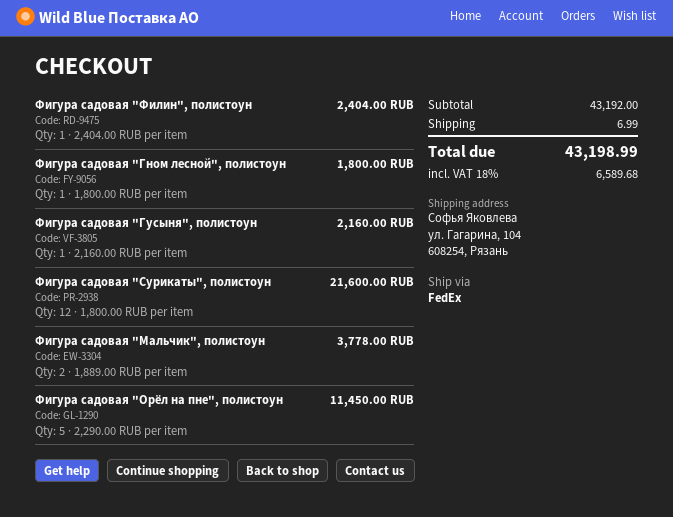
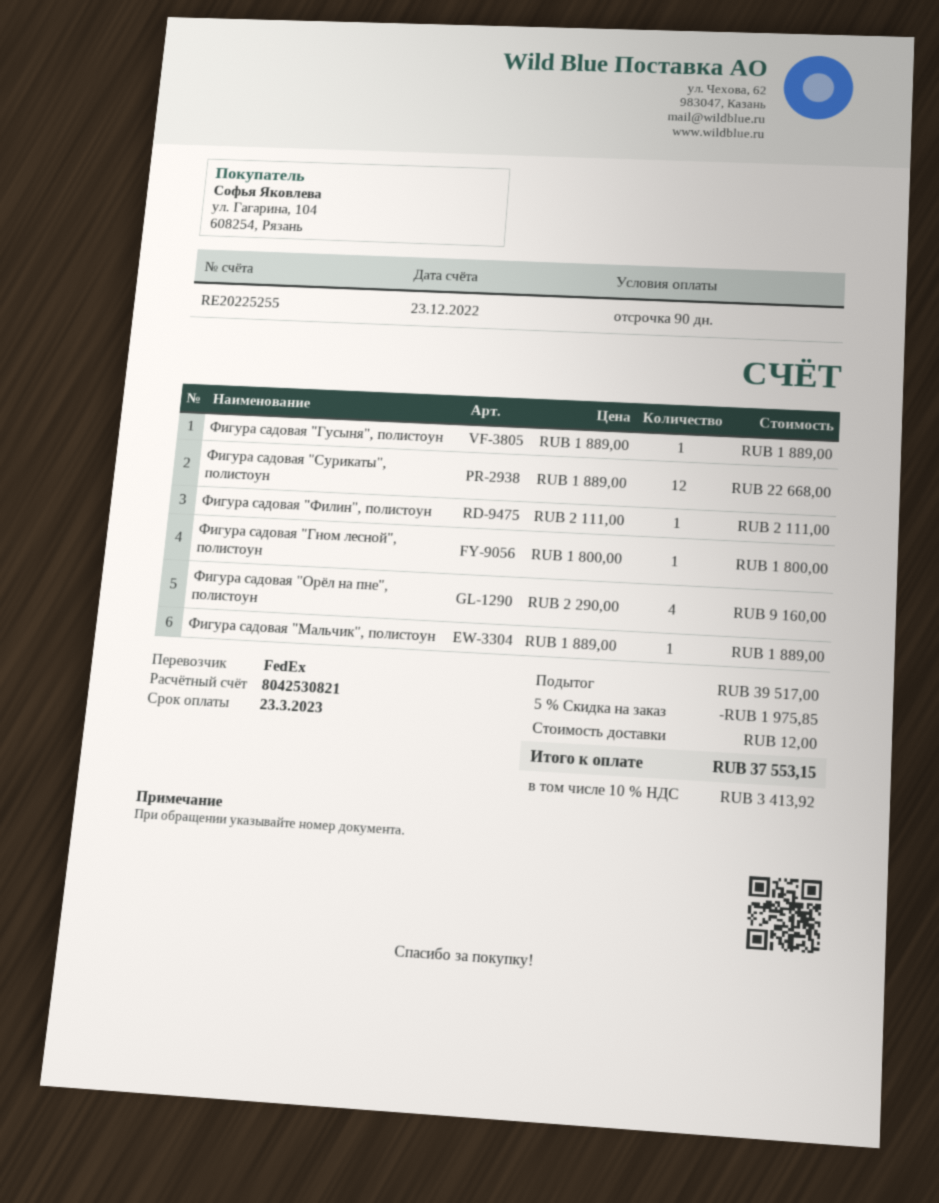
Фигура садовая "Филин", полистоун: 1 x 2404.00 = 2404.00 -> 1 x 2111.00 = 2111.00
Фигура садовая "Гусыня", полистоун: 1 x 2160.00 = 2160.00 -> 1 x 1889.00 = 1889.00
Фигура садовая "Сурикаты", полистоун: 12 x 1800.00 = 21600.00 -> 12 x 1889.00 = 22668.00
Фигура садовая "Мальчик", полистоун: 2 x 1889.00 = 3778.00 -> 1 x 1889.00 = 1889.00
Фигура садовая "Орёл на пне", полистоун: 5 x 2290.00 = 11450.00 -> 4 x 2290.00 = 9160.00
subtotal: 43192.00 -> 39517.00
discount: none -> 5% = 1975.85
shipping: 6.99 -> 12.00
tax: 18% = 6589.68 -> 10% = 3413.92
total: 43198.99 -> 37553.15

